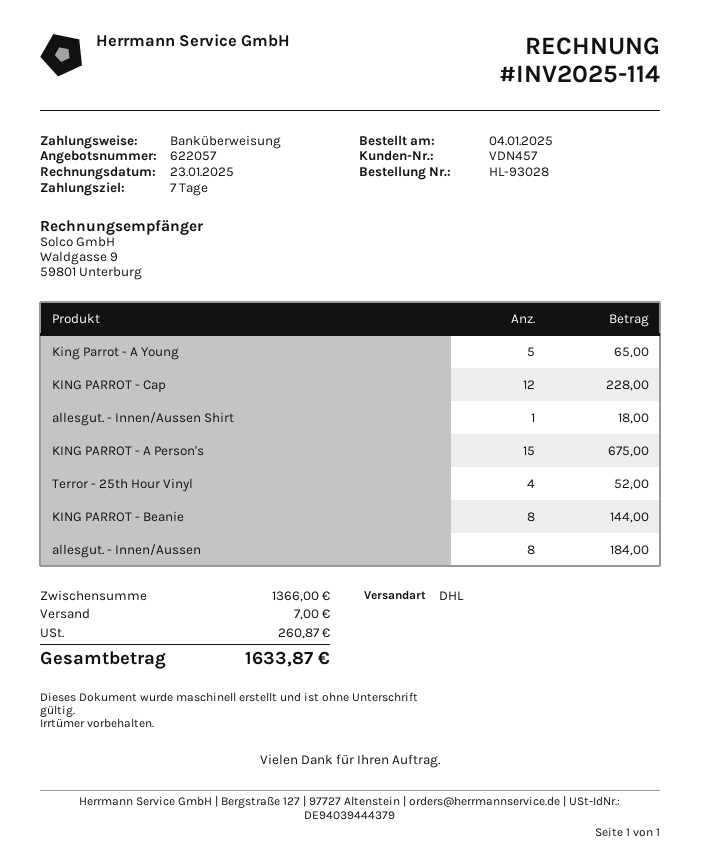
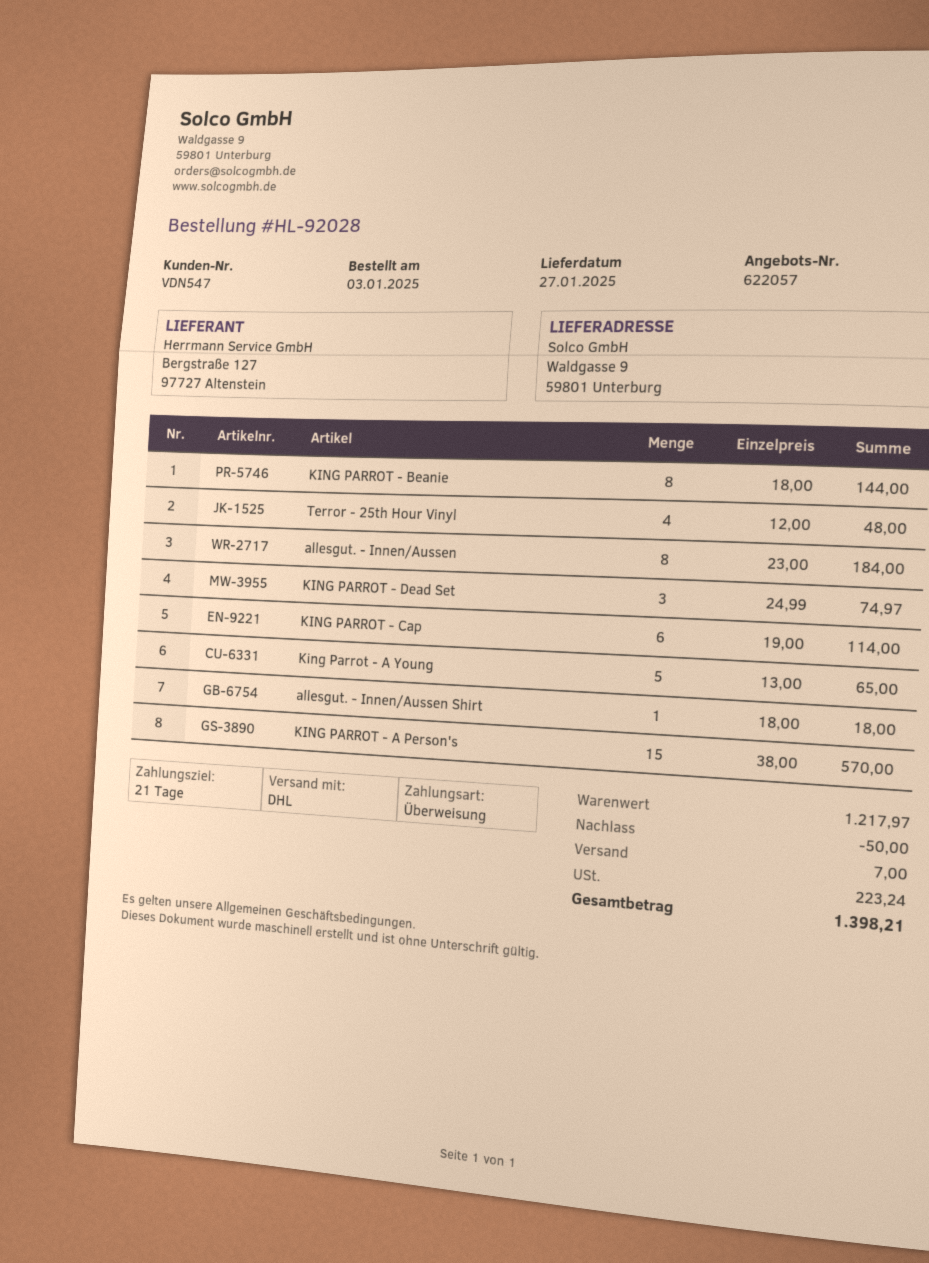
order number: HL-93028 -> HL-92028
order date: 2025-01-04 -> 2025-01-03
payment terms: 7 days -> 21 days
customer number: VDN457 -> VDN547
KING PARROT - Cap: 12 for 228.00 -> 6 for 114.00
KING PARROT - A Person's: 15 for 675.00 -> 15 for 570.00
Terror - 25th Hour Vinyl: 4 for 52.00 -> 4 for 48.00
KING PARROT - Dead Set: none -> 3 for 74.97
subtotal: 1366.00 -> 1217.97
discount: none -> 50.00
tax: 260.87 -> 223.24
total: 1633.87 -> 1398.21

